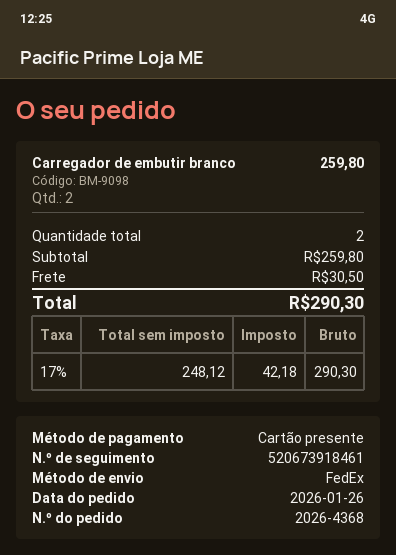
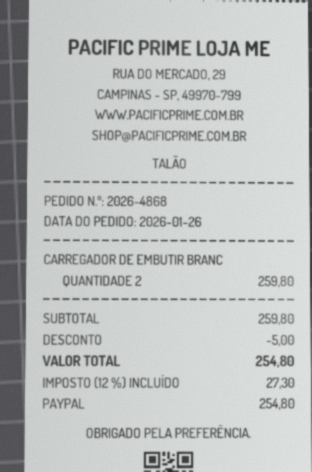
order number: 2026-4368 -> 2026-4868
payment method: gift card -> PayPal
discount: none -> 5.00
shipping: 30.50 -> none
tax: 17% = 42.18 -> 12% = 27.30
total: 290.30 -> 254.80

